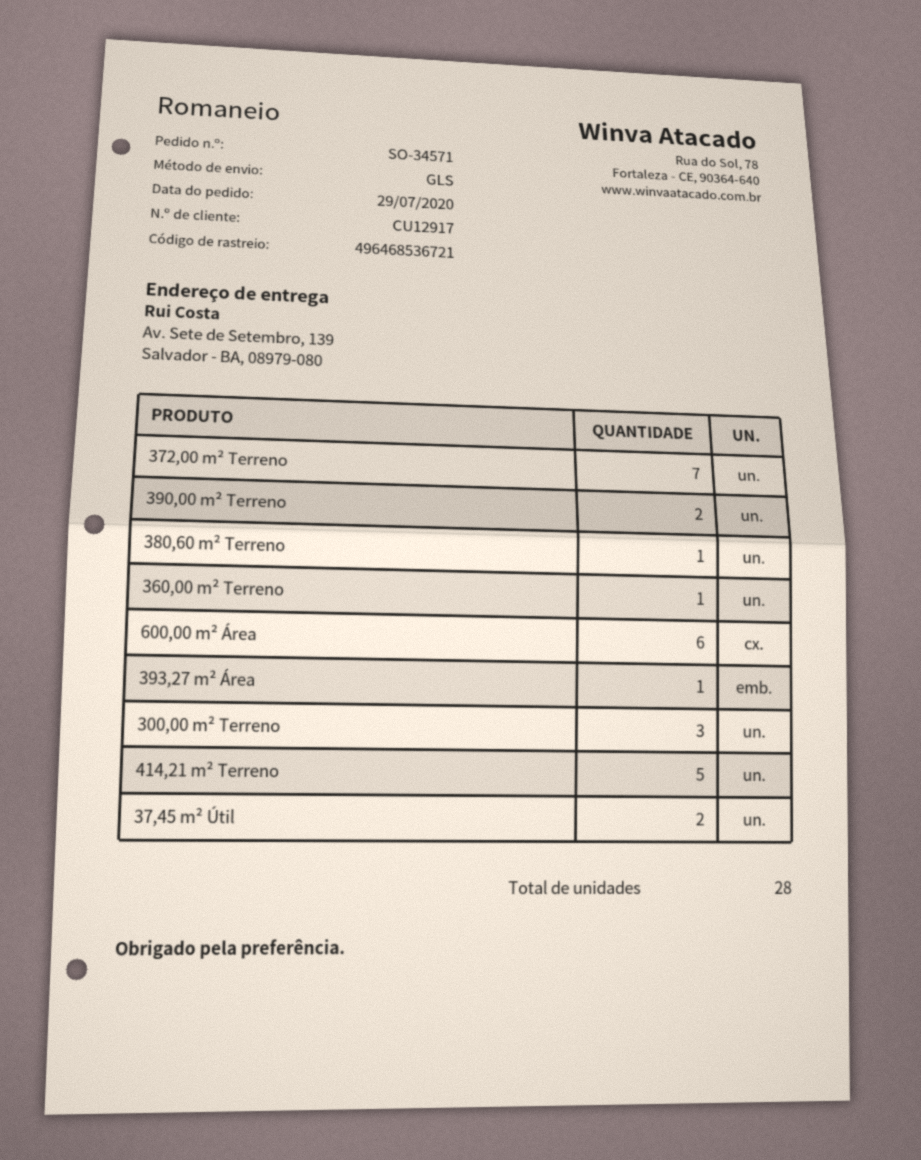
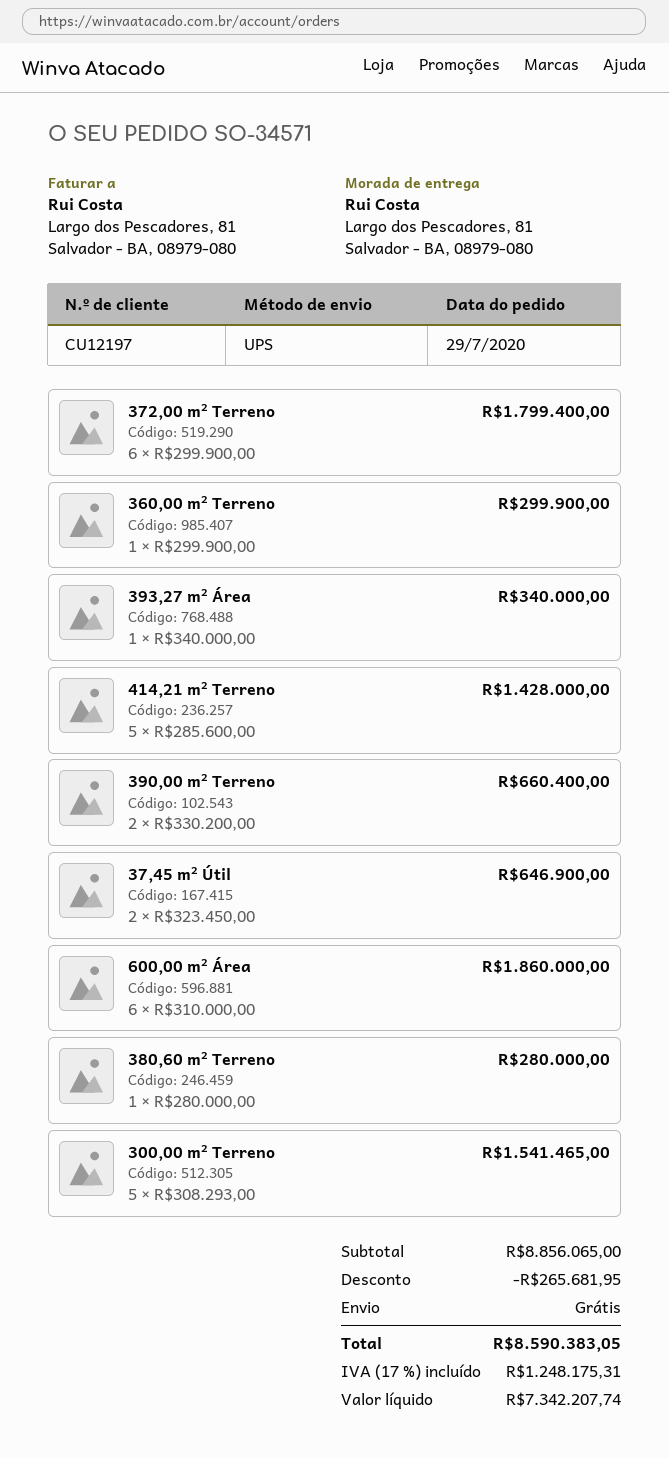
customer number: CU12917 -> CU12197
shipping method: GLS -> UPS
ship to: Av. Sete de Setembro, 139, Salvador - BA, 08979-080 -> Largo dos Pescadores, 81, Salvador - BA, 08979-080
372,00 m² Terreno: 7 -> 6
300,00 m² Terreno: 3 -> 5

